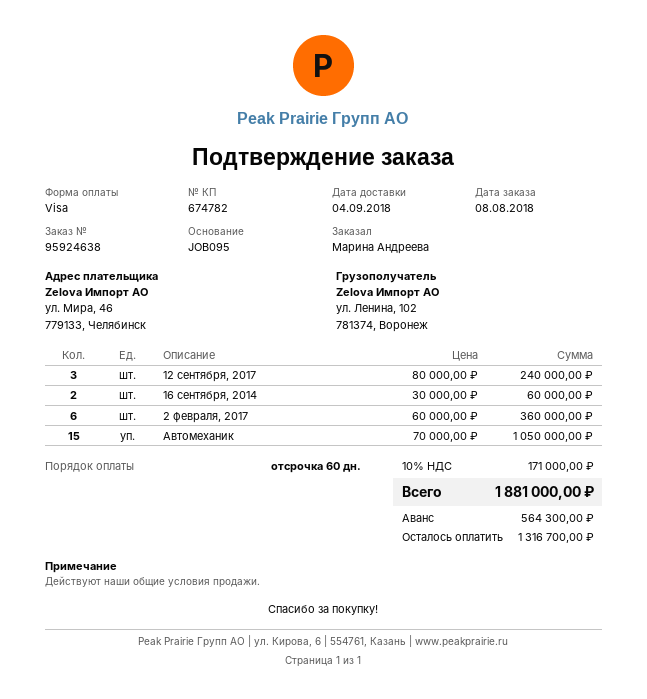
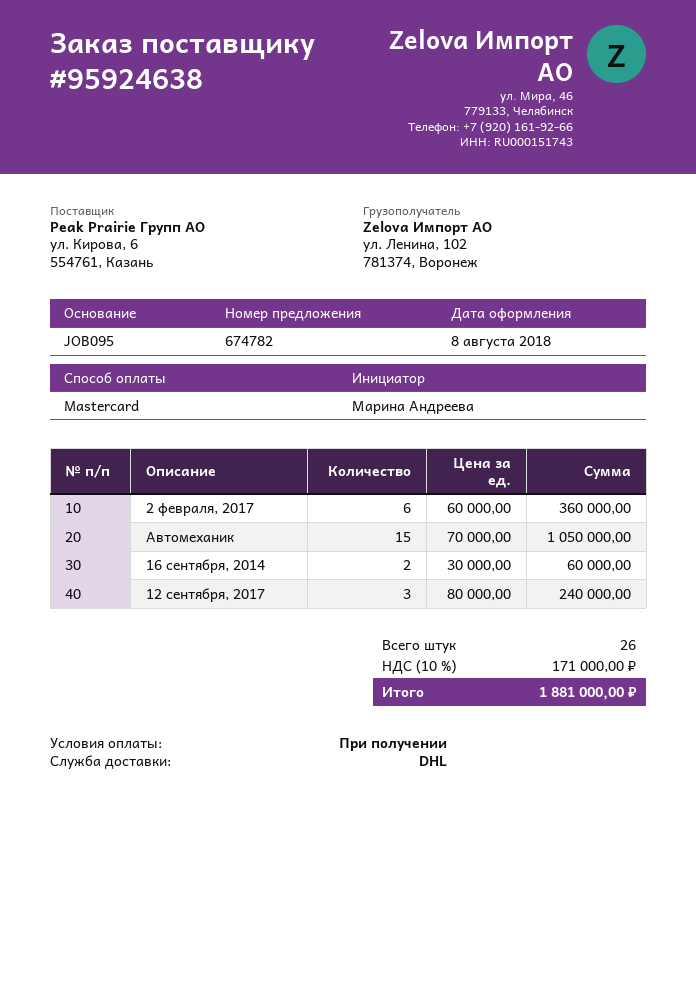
payment terms: 60 days -> on receipt
payment method: Visa -> Mastercard

